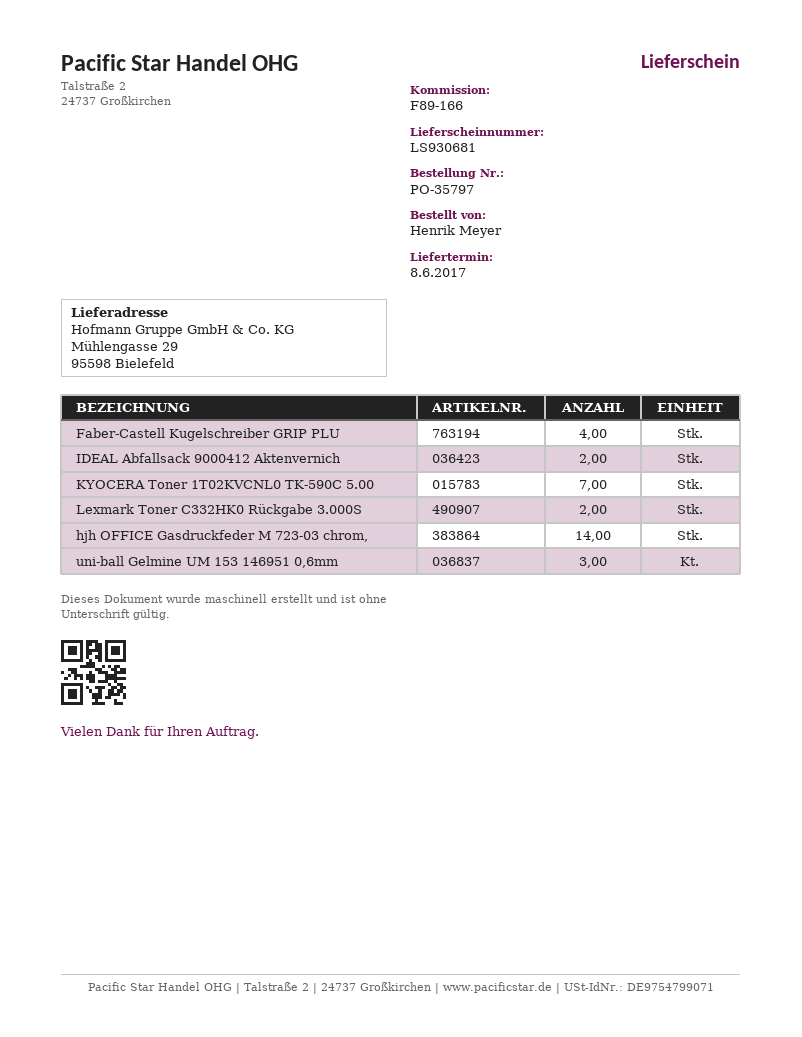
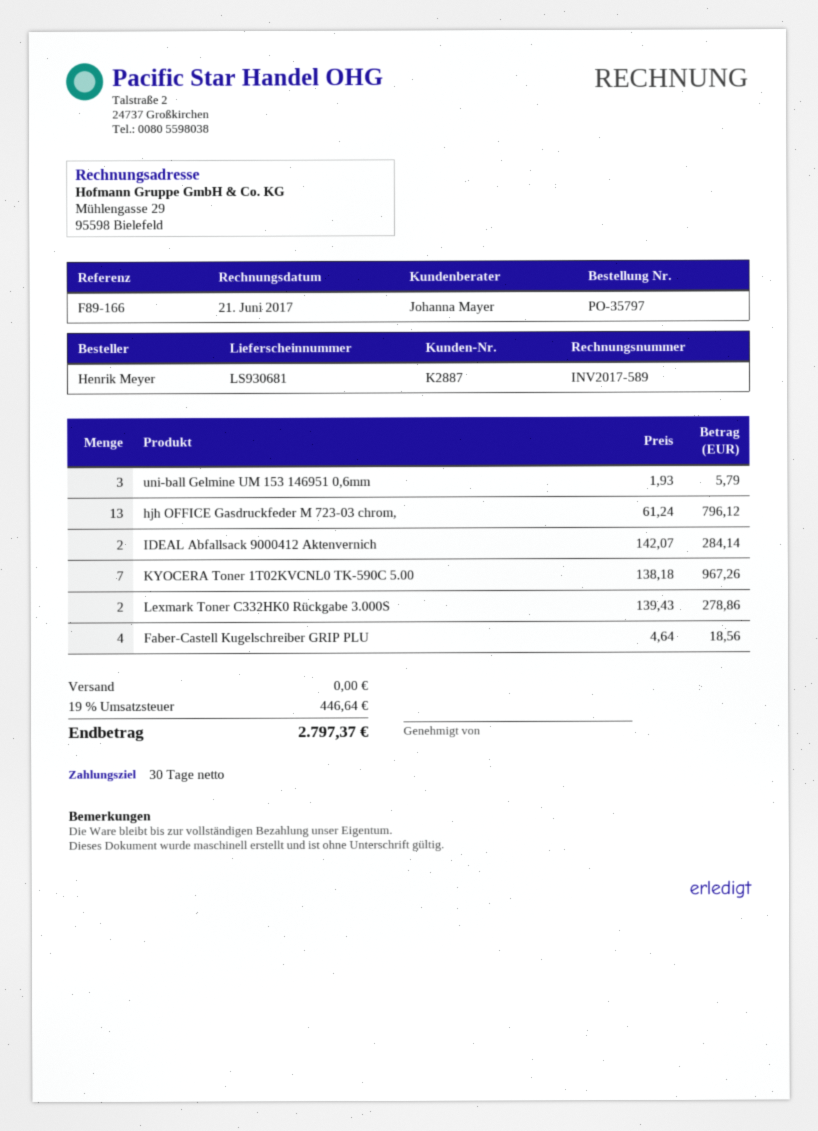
hjh OFFICE Gasdruckfeder M 723-03 chrom,: 14 -> 13

